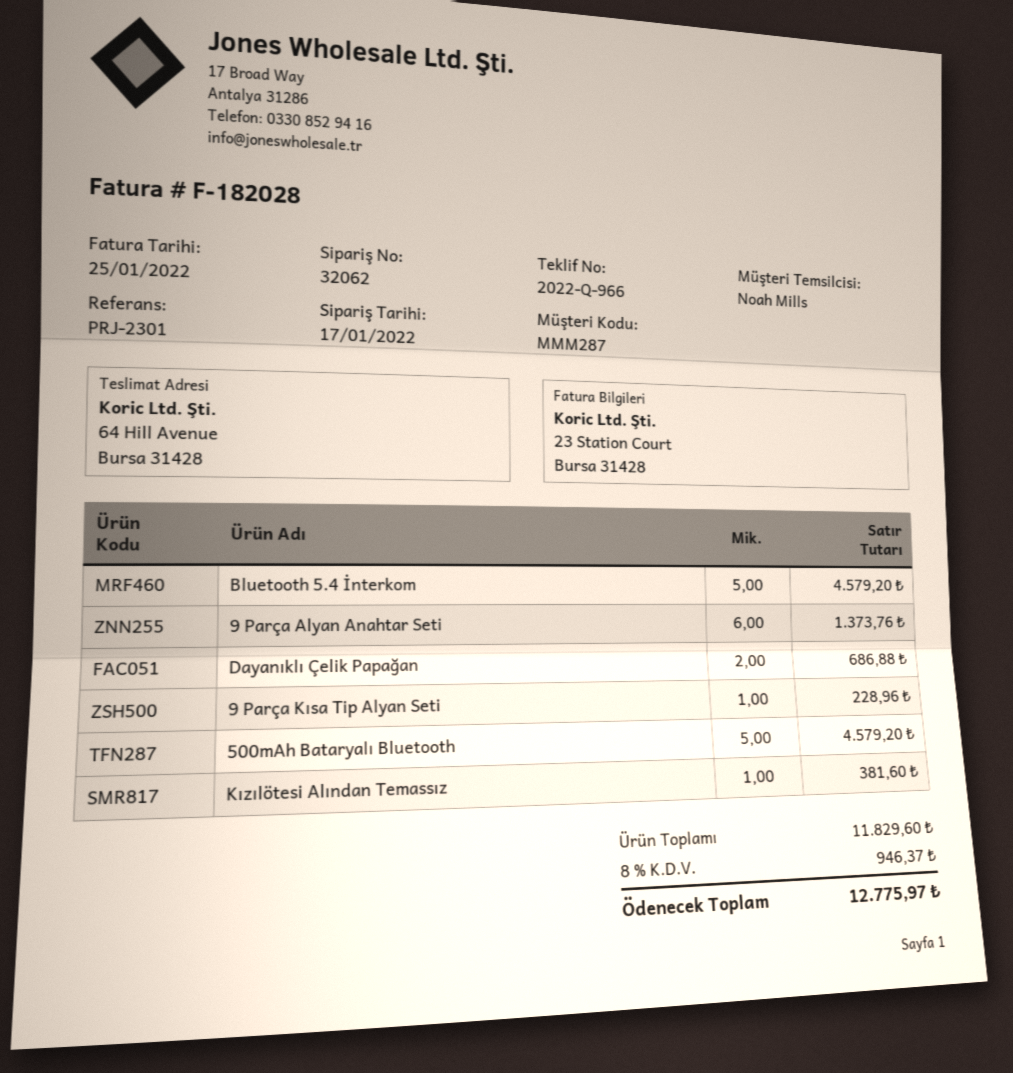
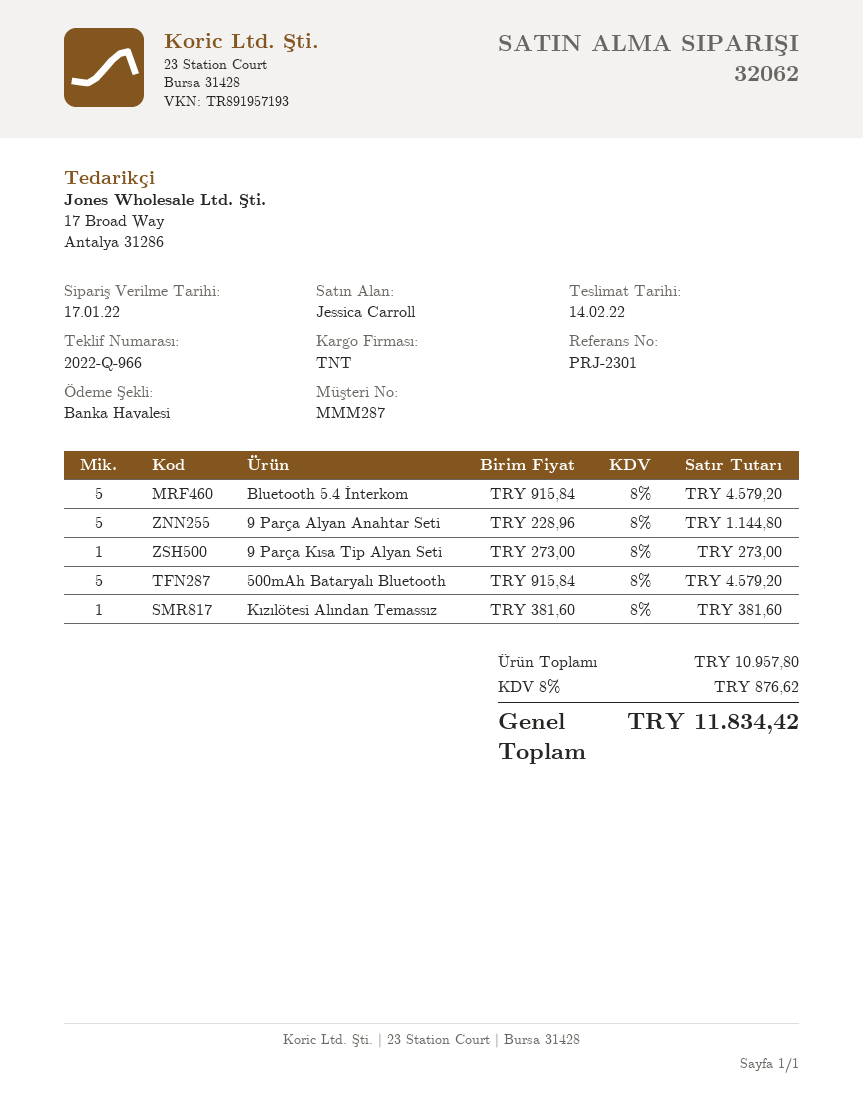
9 Parça Alyan Anahtar Seti: 6 for 1373.76 -> 5 for 1144.80
Dayanıklı Çelik Papağan: 2 for 686.88 -> none
9 Parça Kısa Tip Alyan Seti: 1 for 228.96 -> 1 for 273.00
subtotal: 11829.60 -> 10957.80
tax: 8% = 946.37 -> 8% = 876.62
total: 12775.97 -> 11834.42

